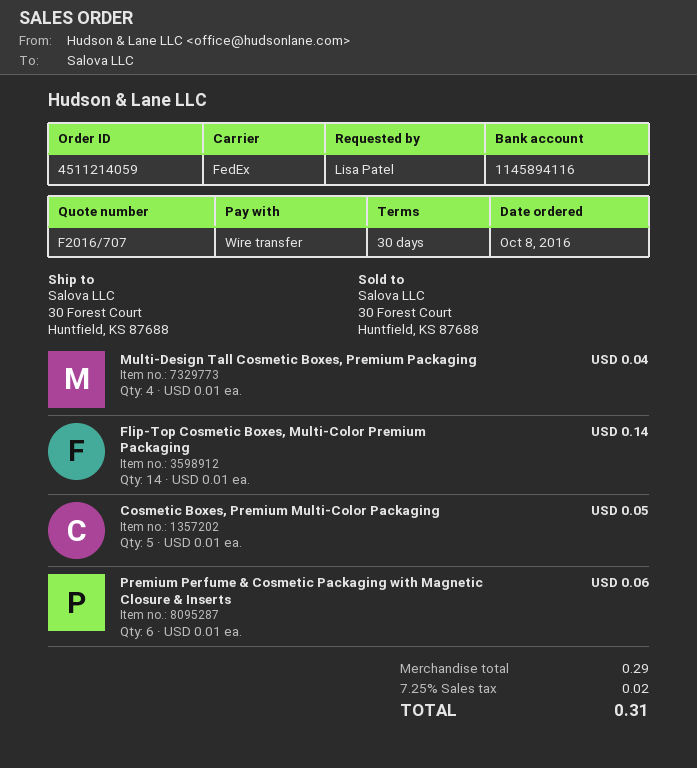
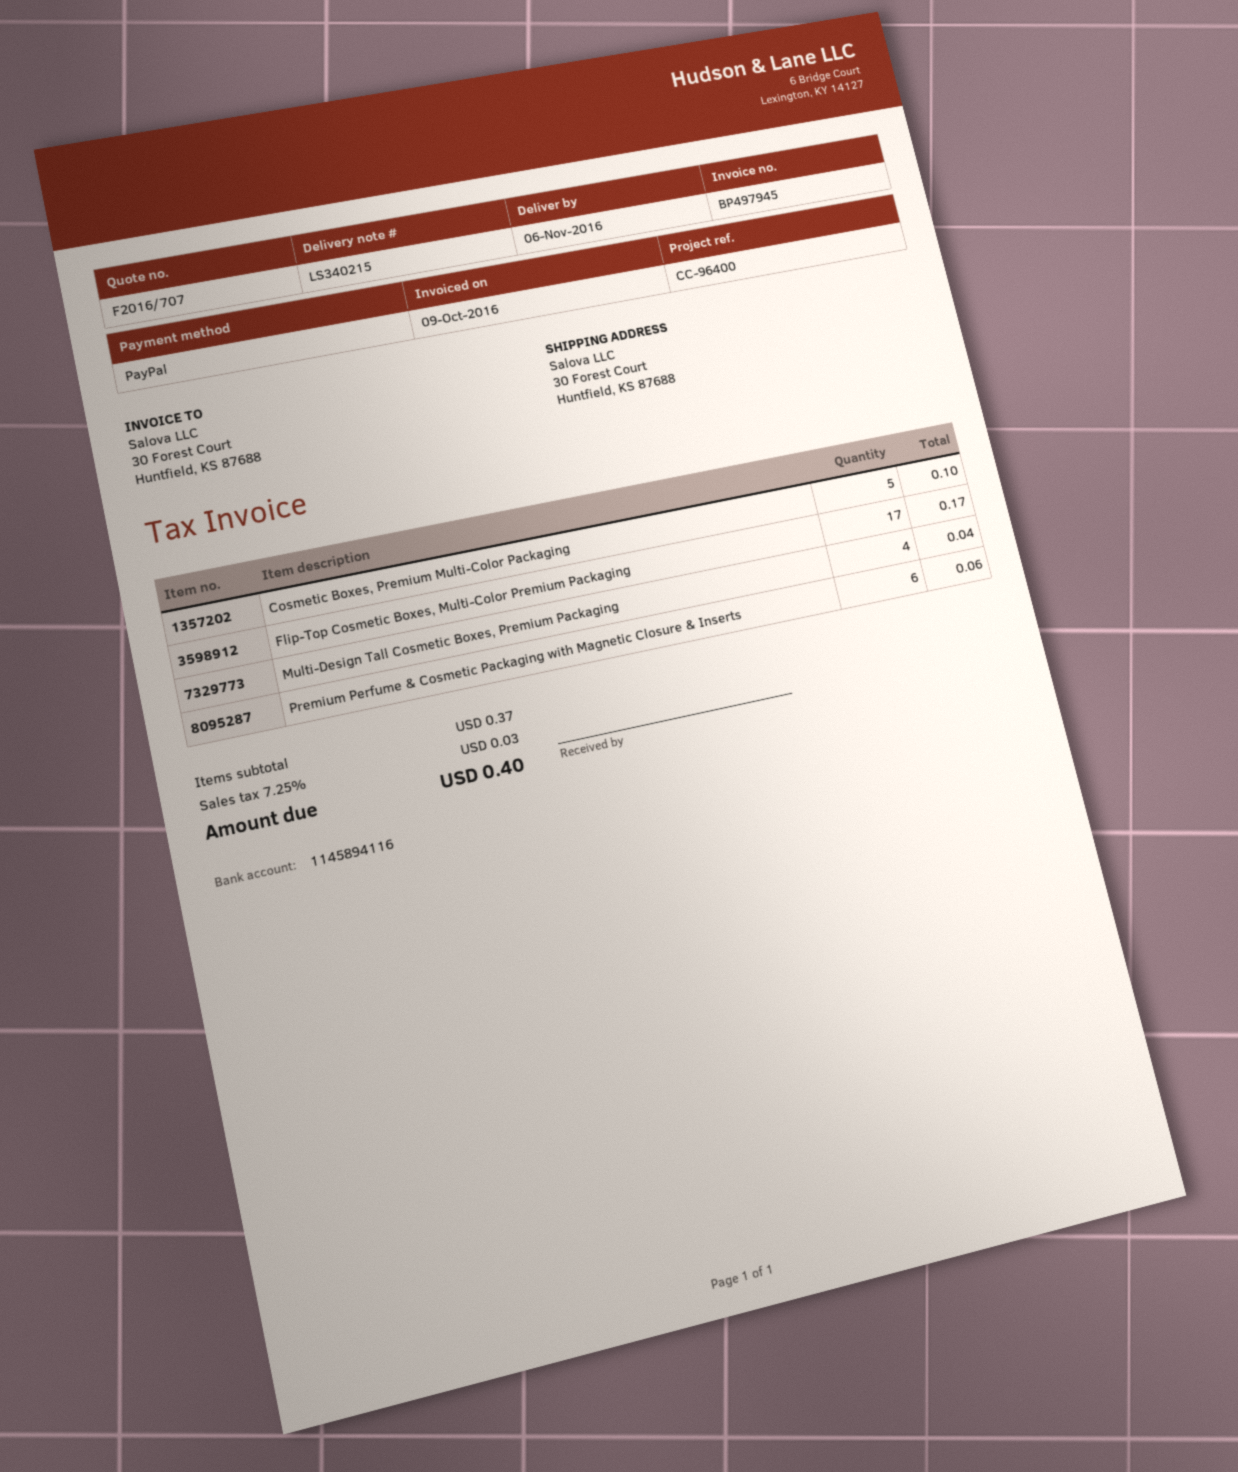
payment method: bank transfer -> PayPal
Flip-Top Cosmetic Boxes, Multi-Color Premium Packaging: 14 for 0.14 -> 17 for 0.17
Cosmetic Boxes, Premium Multi-Color Packaging: 5 for 0.05 -> 5 for 0.10
subtotal: 0.29 -> 0.37
tax: 7.25% = 0.02 -> 7.25% = 0.03
total: 0.31 -> 0.40

